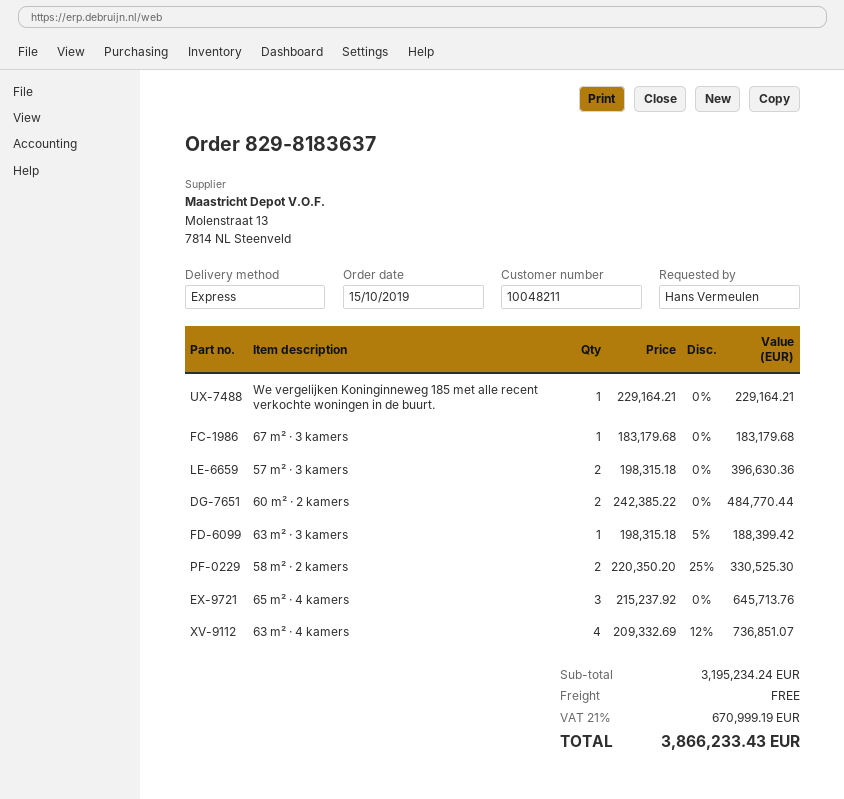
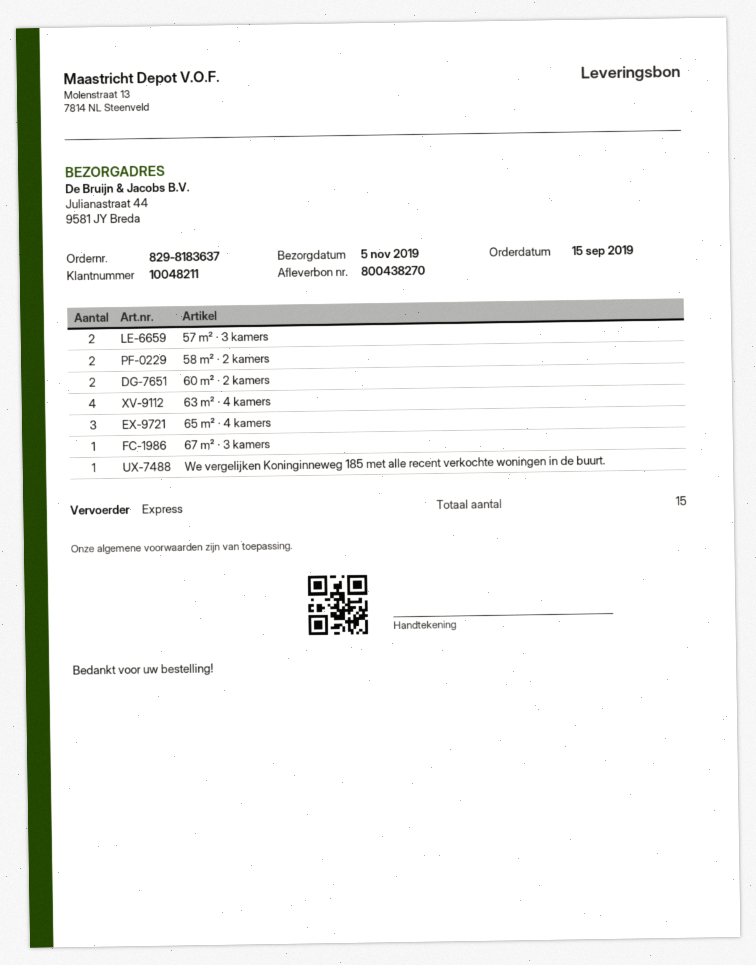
order date: 2019-10-15 -> 2019-09-15
63 m² · 3 kamers: 1 -> none

